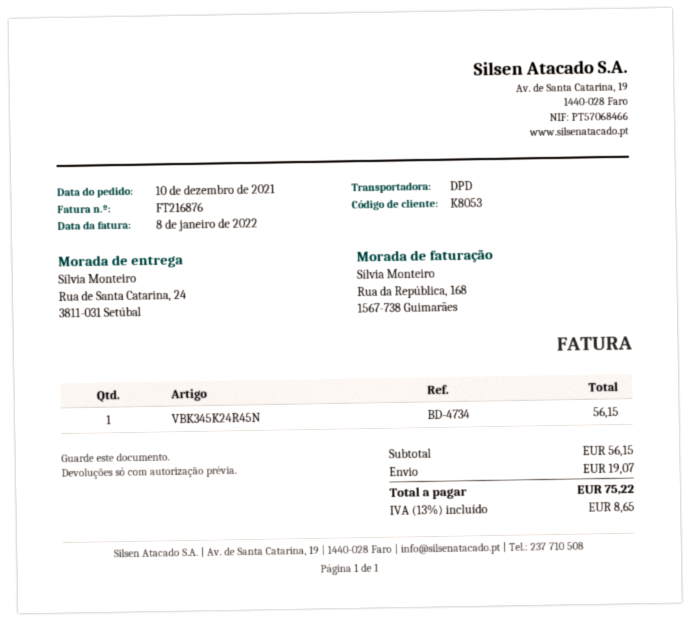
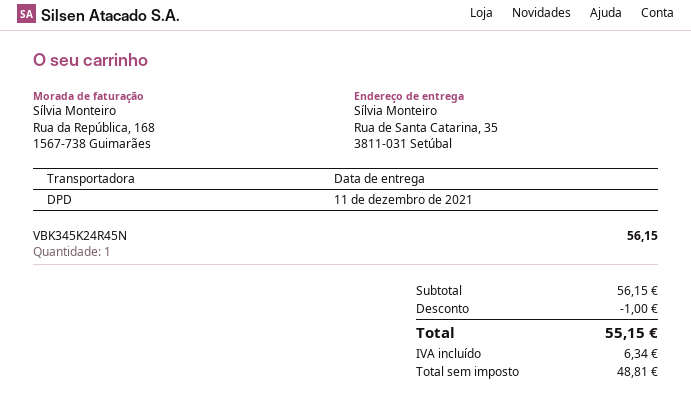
ship to: Rua de Santa Catarina, 24, 3811-031 Setúbal -> Rua de Santa Catarina, 35, 3811-031 Setúbal
discount: none -> 1.00
shipping: 19.07 -> none
tax: 8.65 -> 6.34
total: 75.22 -> 55.15

